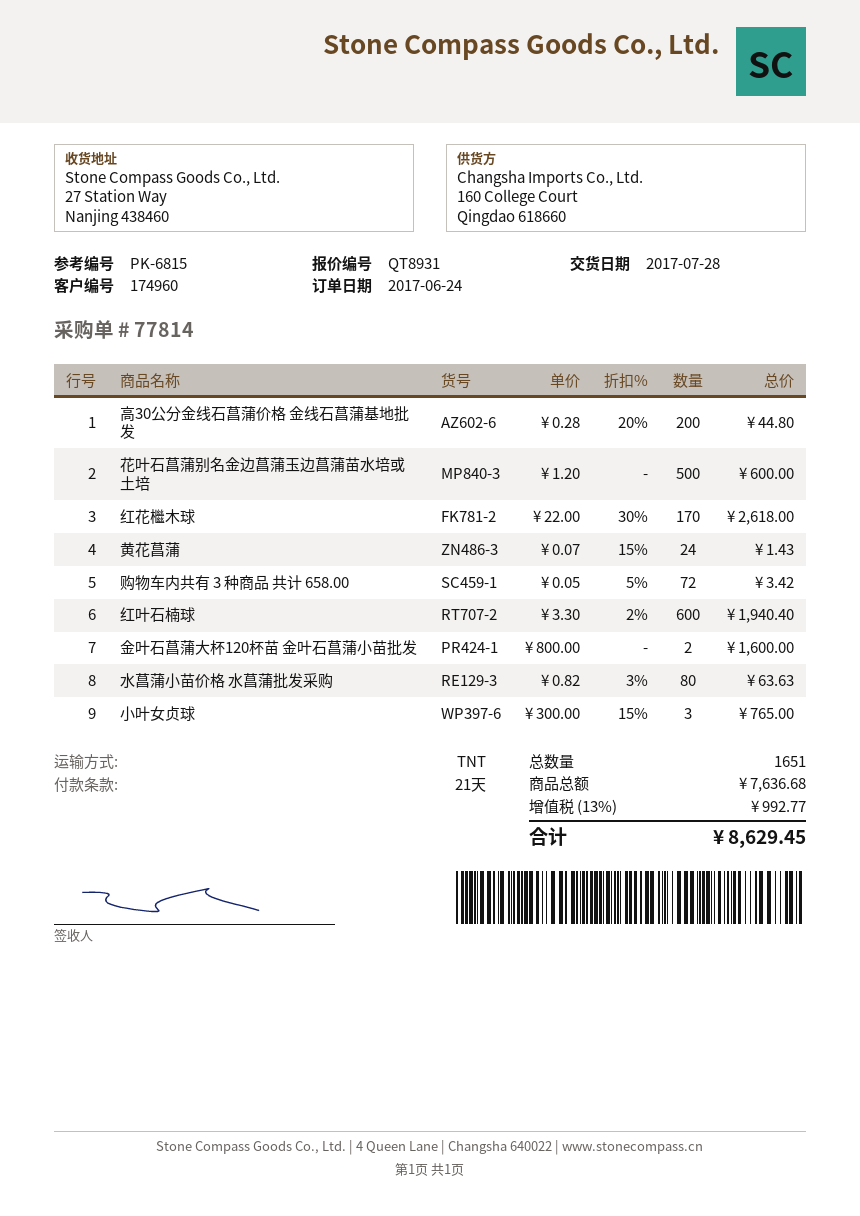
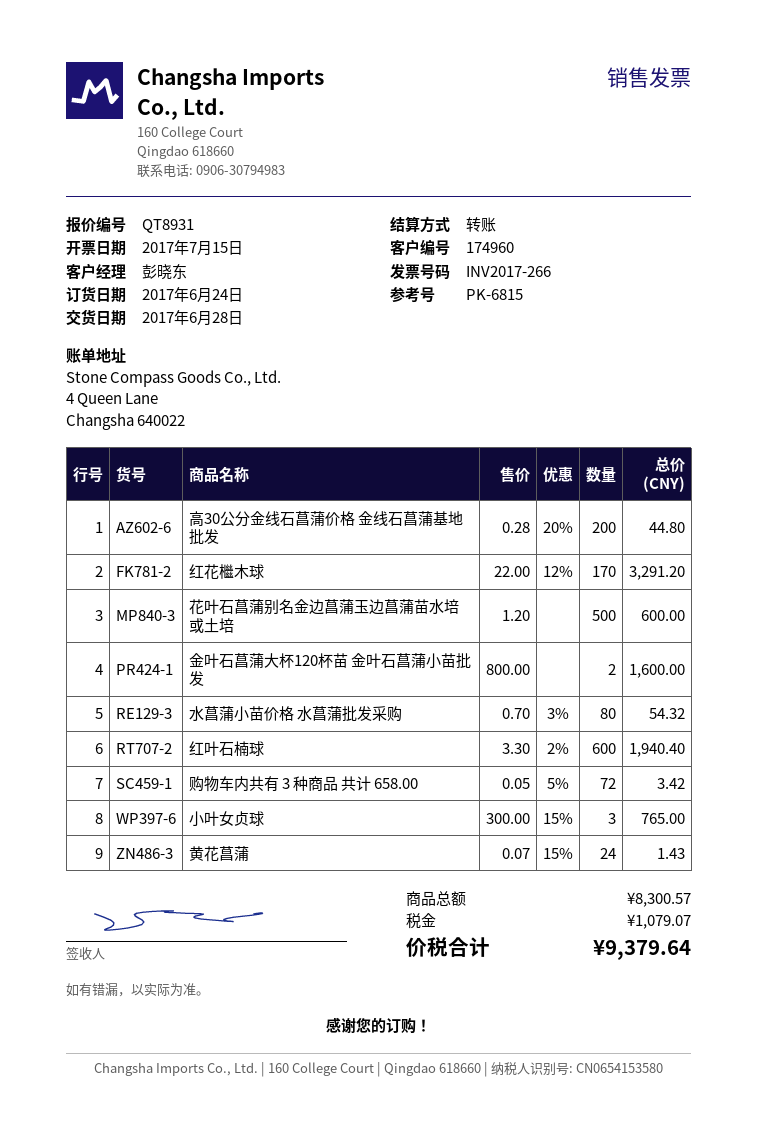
delivery date: 2017-07-28 -> 2017-06-28
红花檵木球: 170 x 22.00 - 30% = 2618.00 -> 170 x 22.00 - 12% = 3291.20
水菖蒲小苗价格 水菖蒲批发采购: 80 x 0.82 - 3% = 63.63 -> 80 x 0.70 - 3% = 54.32
subtotal: 7636.68 -> 8300.57
tax: 992.77 -> 1079.07
total: 8629.45 -> 9379.64

